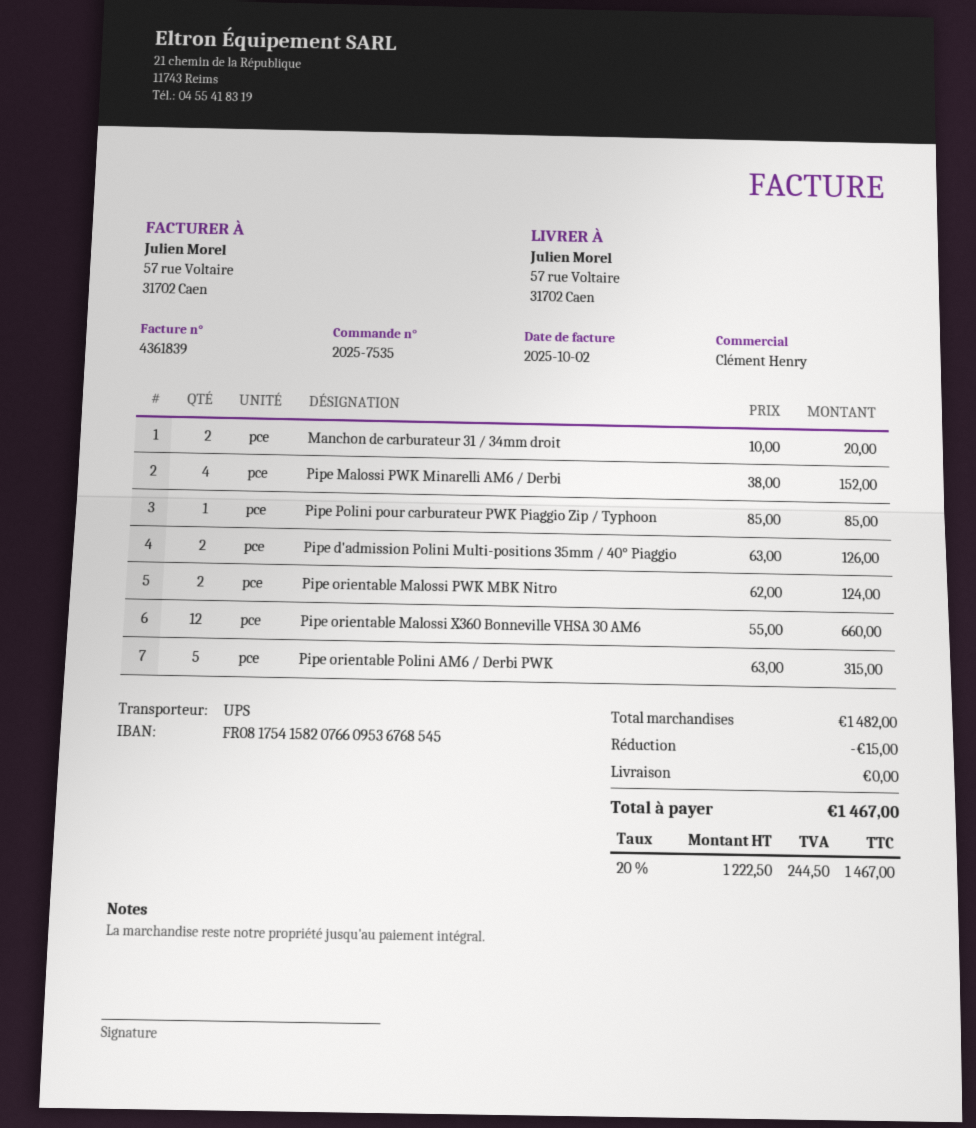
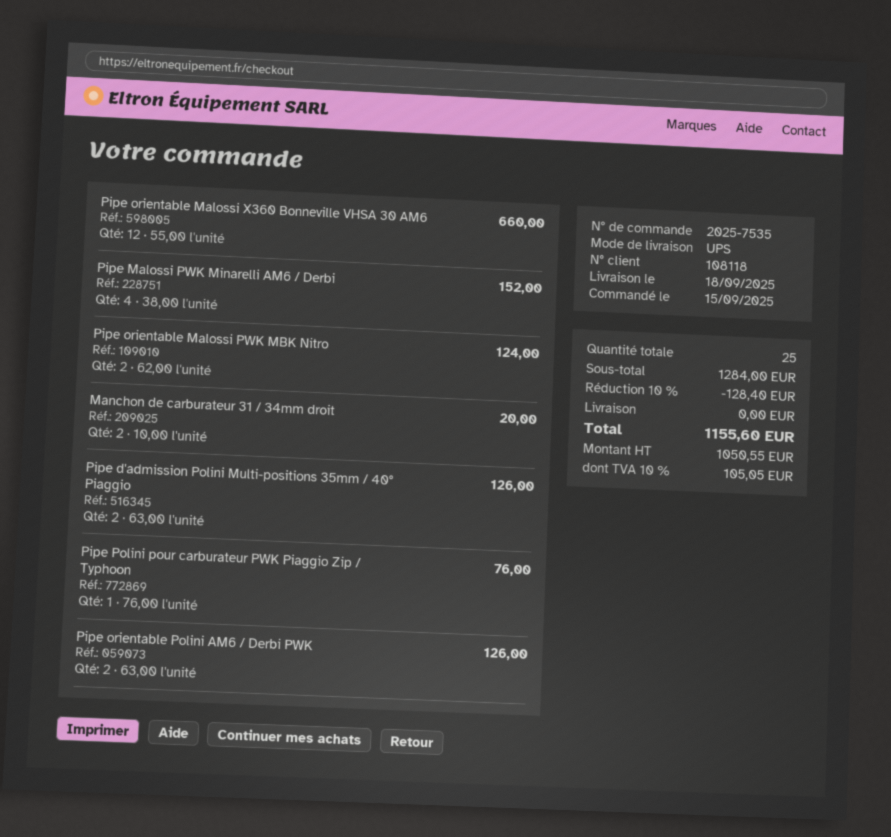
Pipe Polini pour carburateur PWK Piaggio Zip / Typhoon: 1 x 85.00 = 85.00 -> 1 x 76.00 = 76.00
Pipe orientable Polini AM6 / Derbi PWK: 5 x 63.00 = 315.00 -> 2 x 63.00 = 126.00
subtotal: 1482.00 -> 1284.00
discount: 15.00 -> 128.40
net: 1222.50 -> 1050.55
tax: 20% = 244.50 -> 10% = 105.05
total: 1467.00 -> 1155.60

